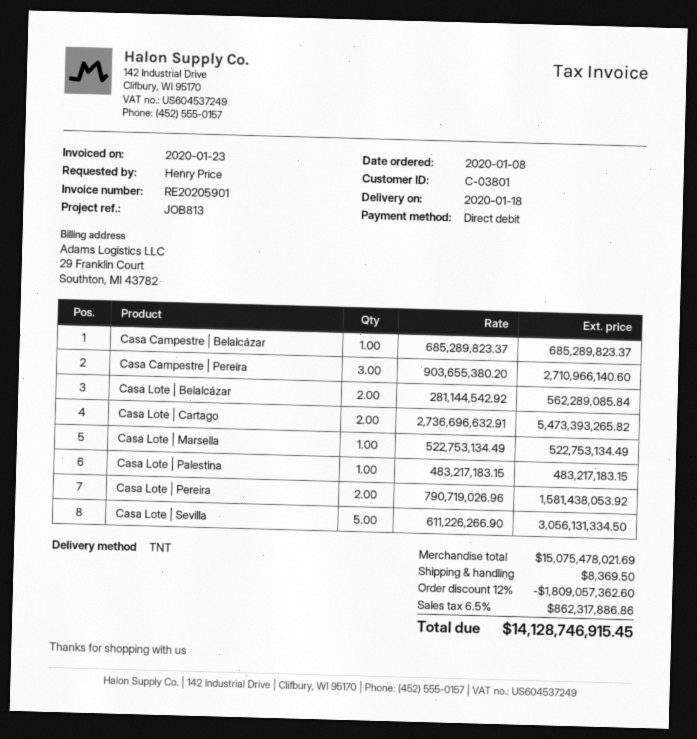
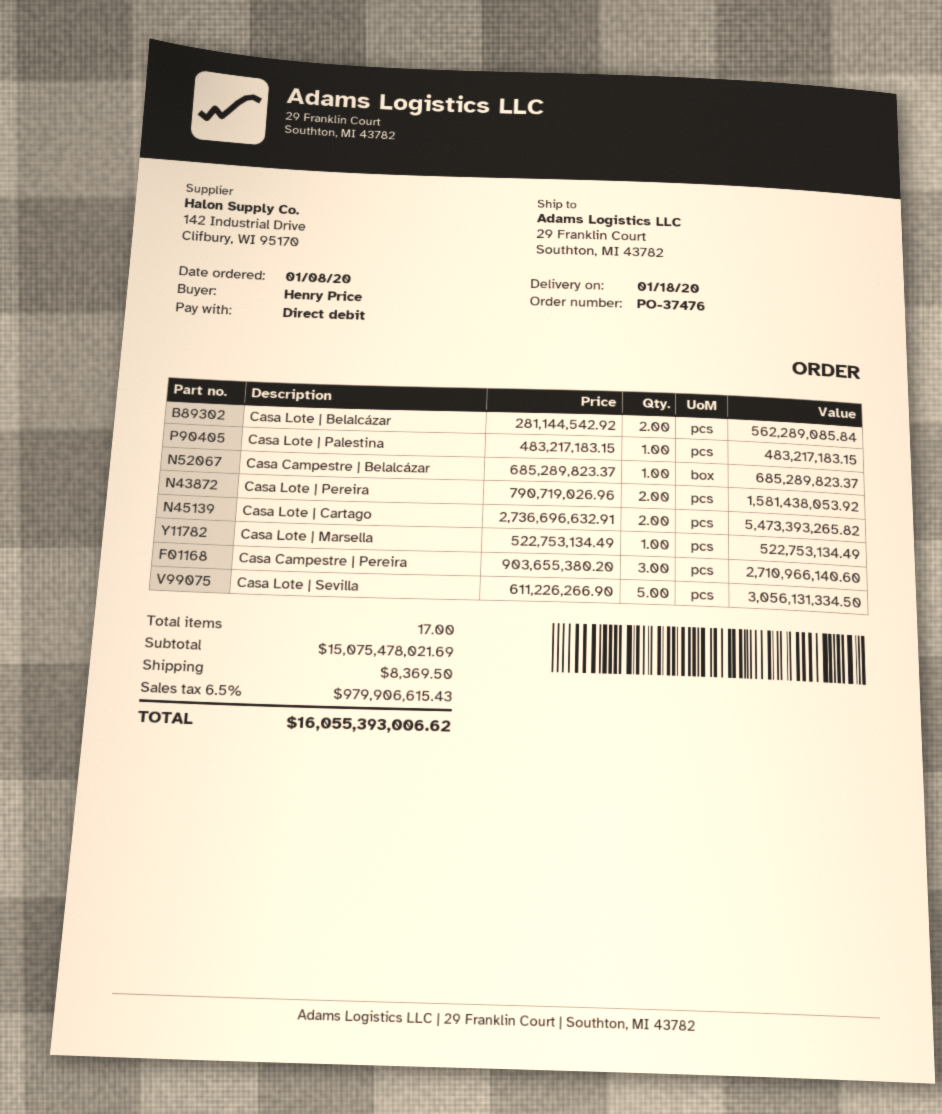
discount: 12% = 1809057362.60 -> none
tax: 6.5% = 862317886.86 -> 6.5% = 979906615.43
total: 14128746915.45 -> 16055393006.62

